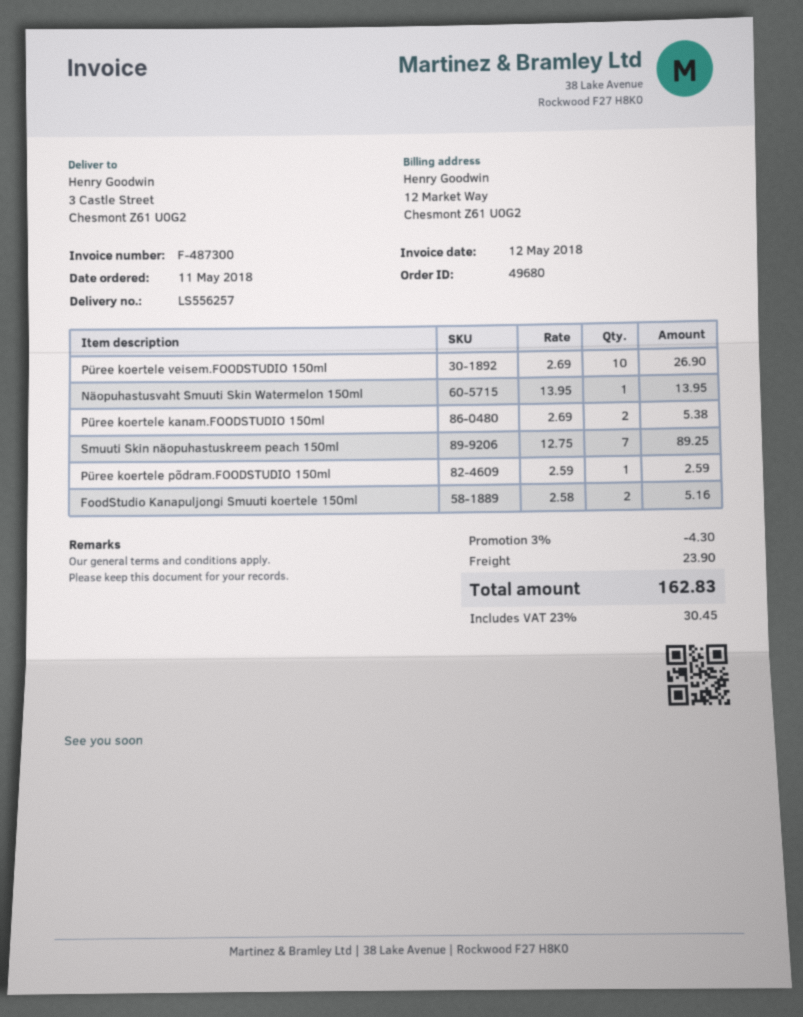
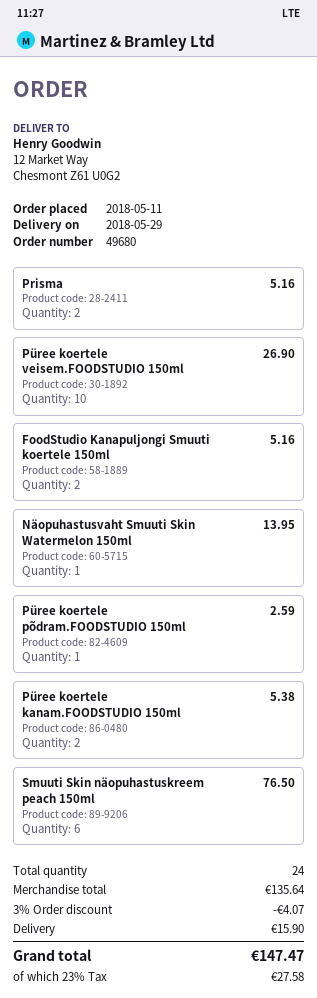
ship to: 3 Castle Street, Chesmont Z61 U0G2 -> 12 Market Way, Chesmont Z61 U0G2
Smuuti Skin näopuhastuskreem peach 150ml: 7 for 89.25 -> 6 for 76.50
Prisma: none -> 2 for 5.16
discount: 3% = 4.30 -> 3% = 4.07
shipping: 23.90 -> 15.90
tax: 23% = 30.45 -> 23% = 27.58
total: 162.83 -> 147.47

